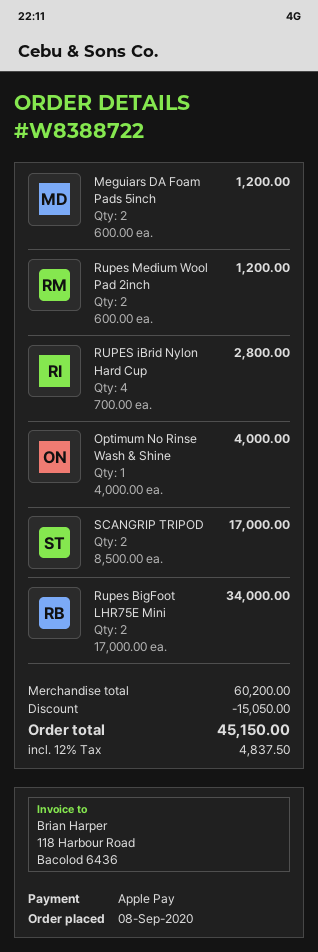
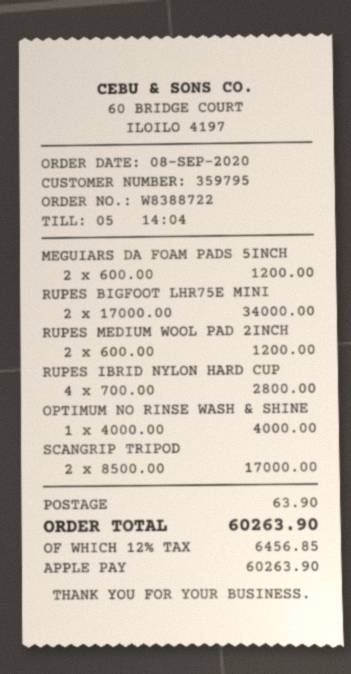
discount: 15050.00 -> none
shipping: none -> 63.90
tax: 12% = 4837.50 -> 12% = 6456.85
total: 45150.00 -> 60263.90

